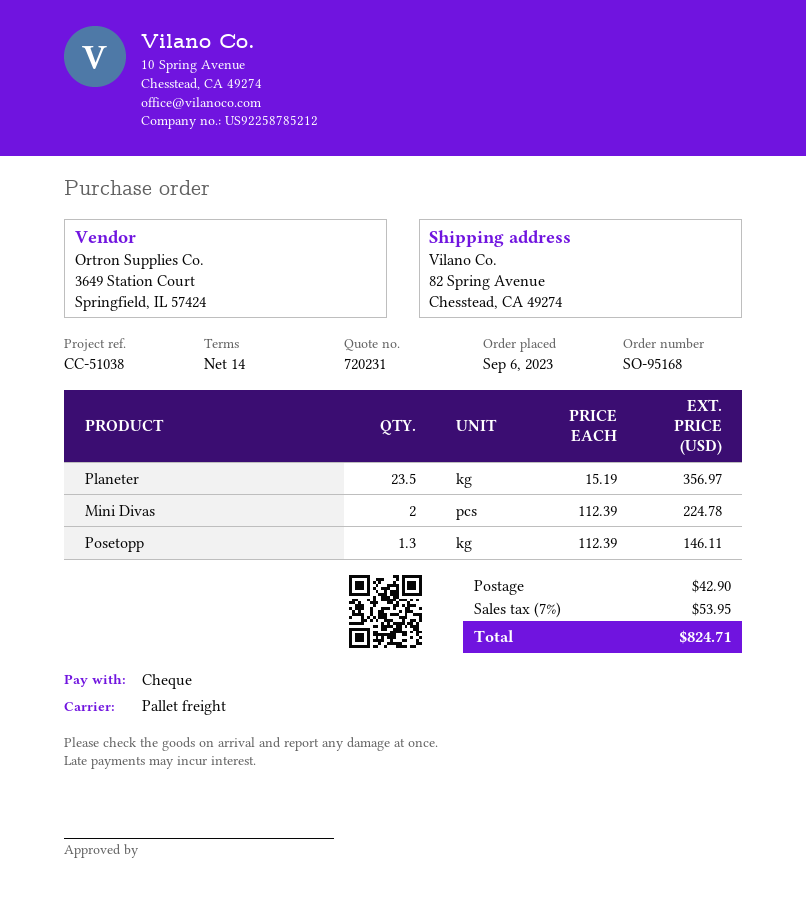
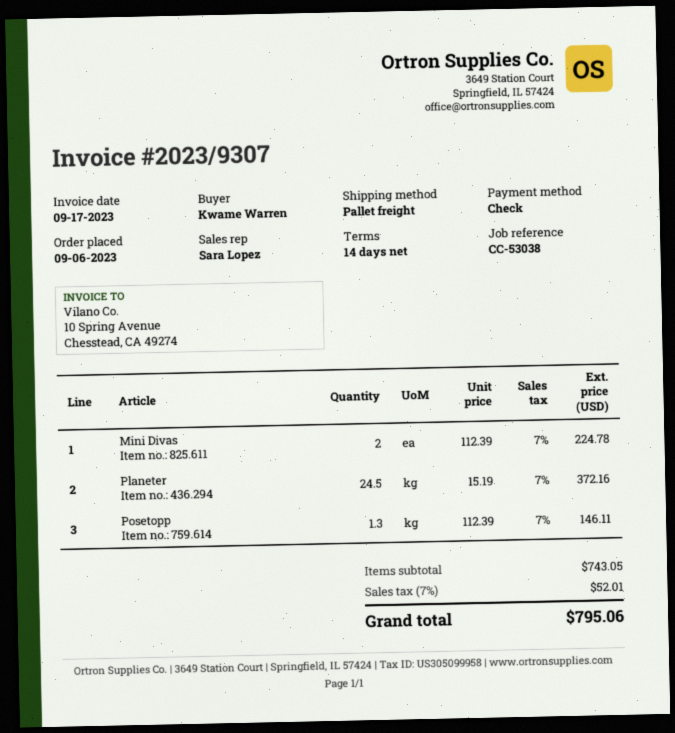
reference: CC-51038 -> CC-53038
Planeter: 23.5 x 15.19 = 356.97 -> 24.5 x 15.19 = 372.16
shipping: 42.90 -> none
tax: 7% = 53.95 -> 7% = 52.01
total: 824.71 -> 795.06

